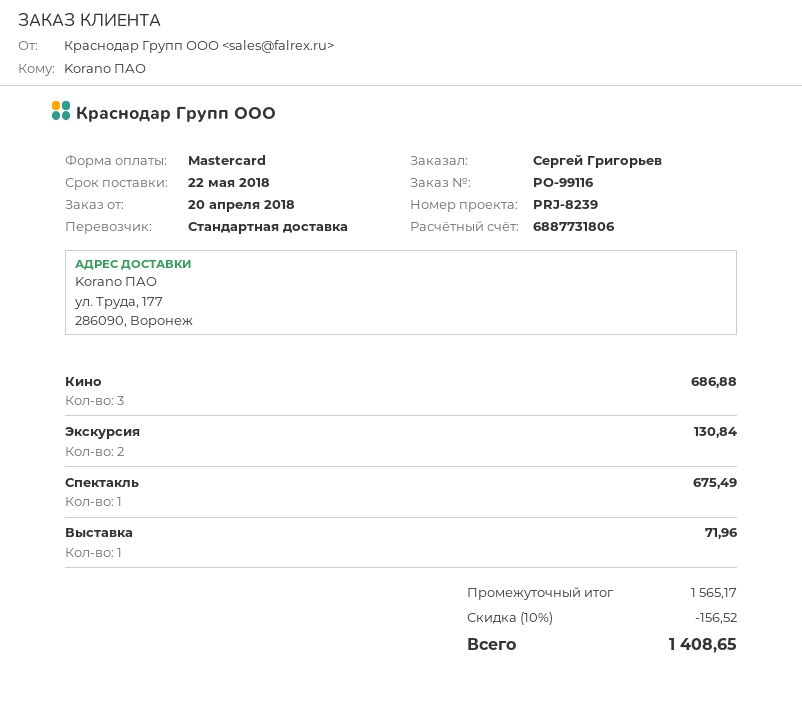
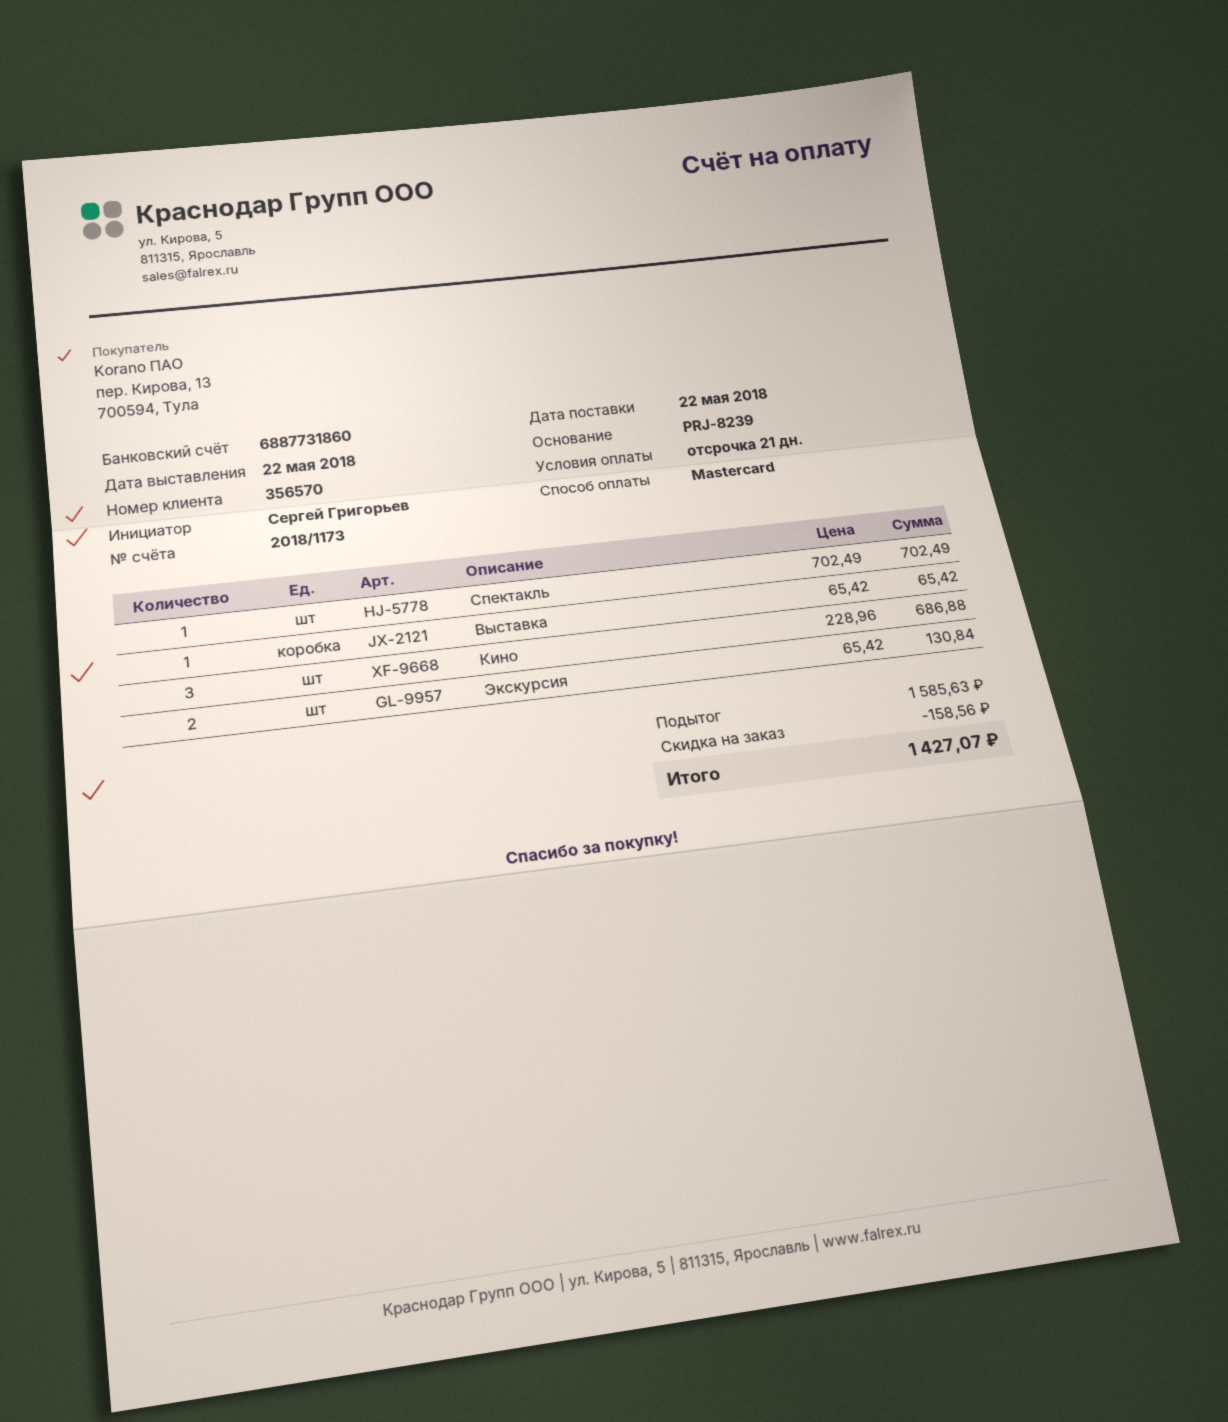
bank account: 6887731806 -> 6887731860
Спектакль: 1 for 675.49 -> 1 for 702.49
Выставка: 1 for 71.96 -> 1 for 65.42
subtotal: 1565.17 -> 1585.63
discount: 156.52 -> 158.56
total: 1408.65 -> 1427.07

